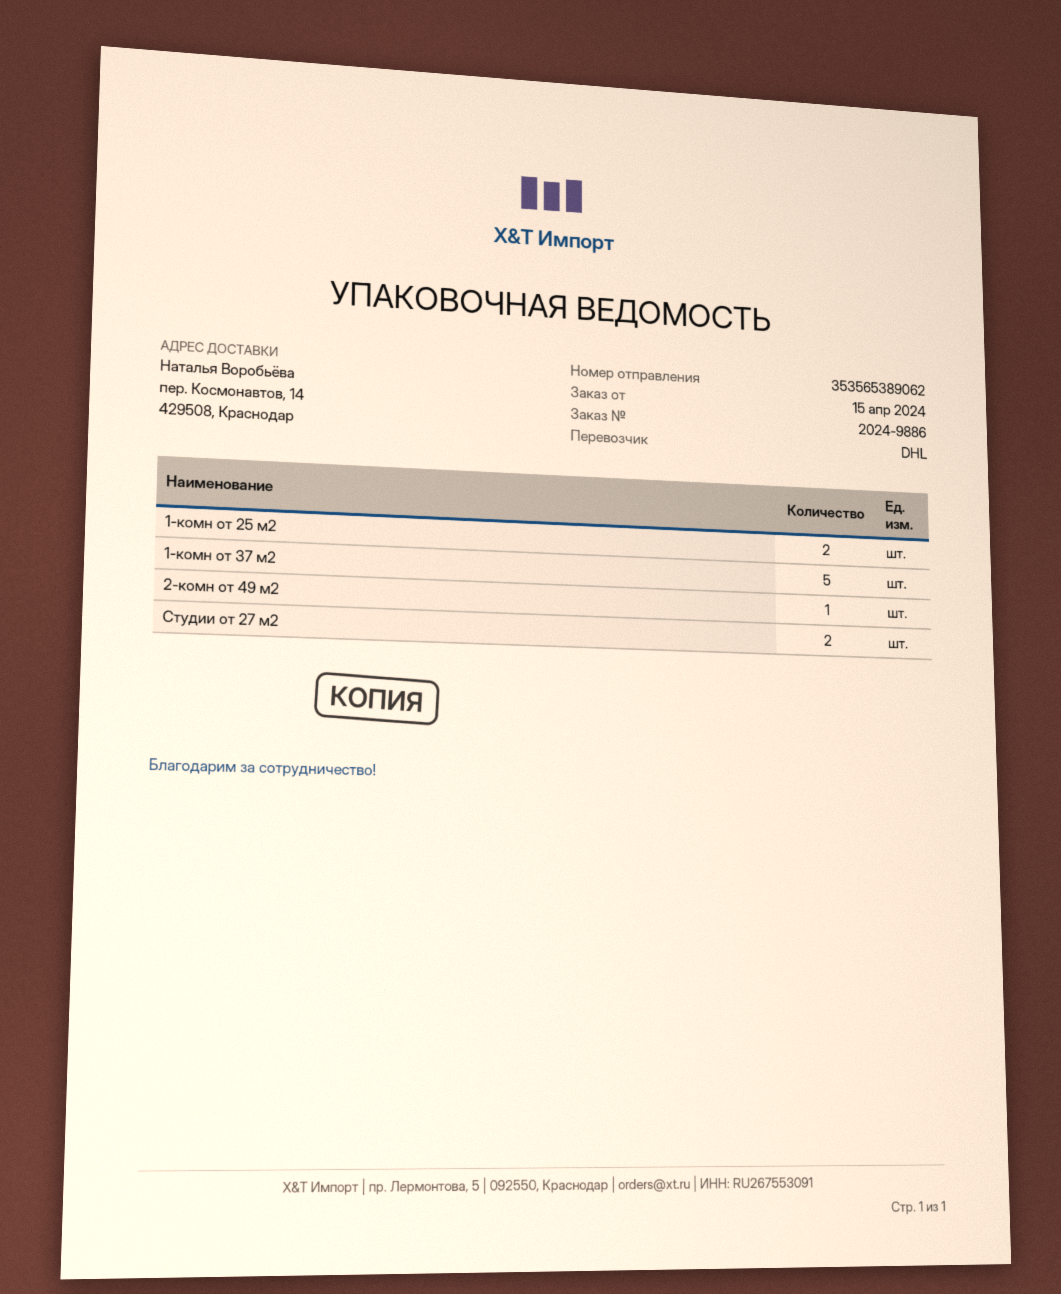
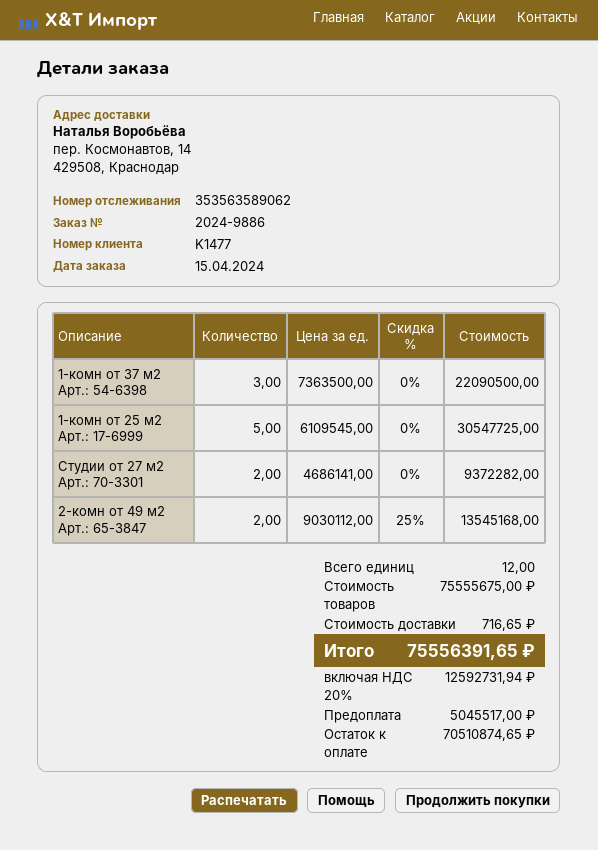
tracking number: 353565389062 -> 353563589062
1-комн от 25 м2: 2 -> 5
1-комн от 37 м2: 5 -> 3
2-комн от 49 м2: 1 -> 2

